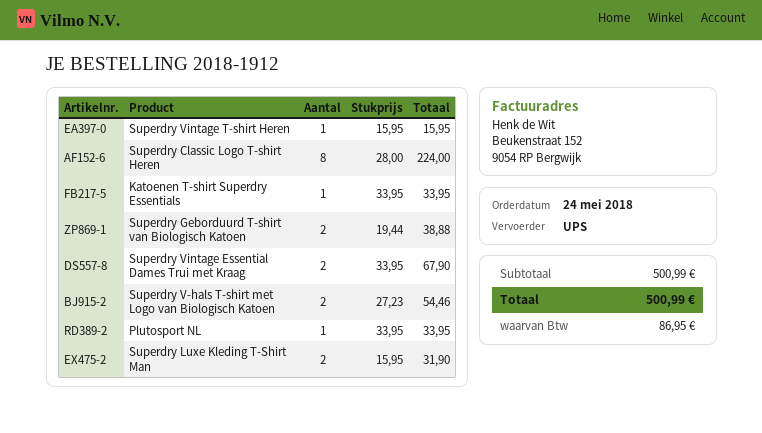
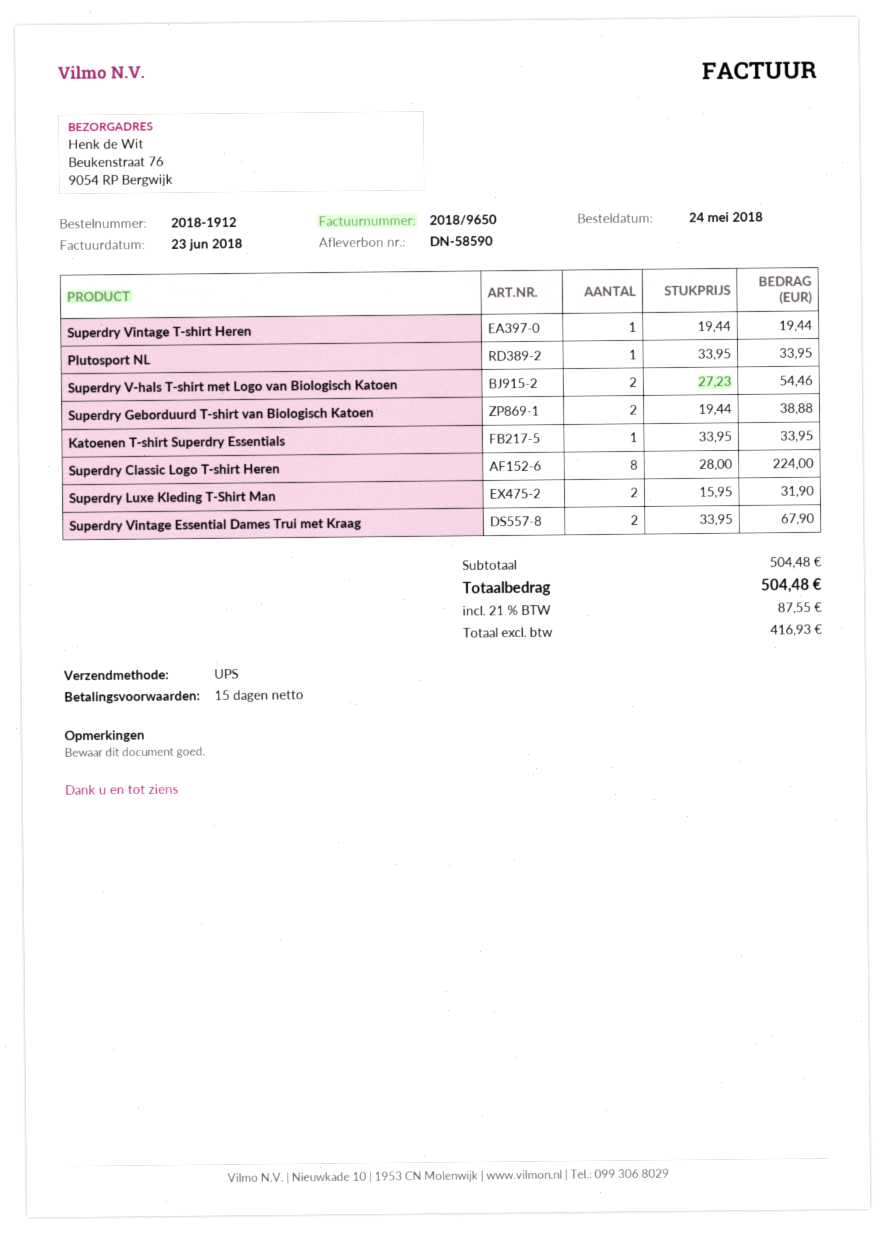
Superdry Vintage T-shirt Heren: 1 x 15.95 = 15.95 -> 1 x 19.44 = 19.44
subtotal: 500.99 -> 504.48
tax: 86.95 -> 87.55
total: 500.99 -> 504.48

